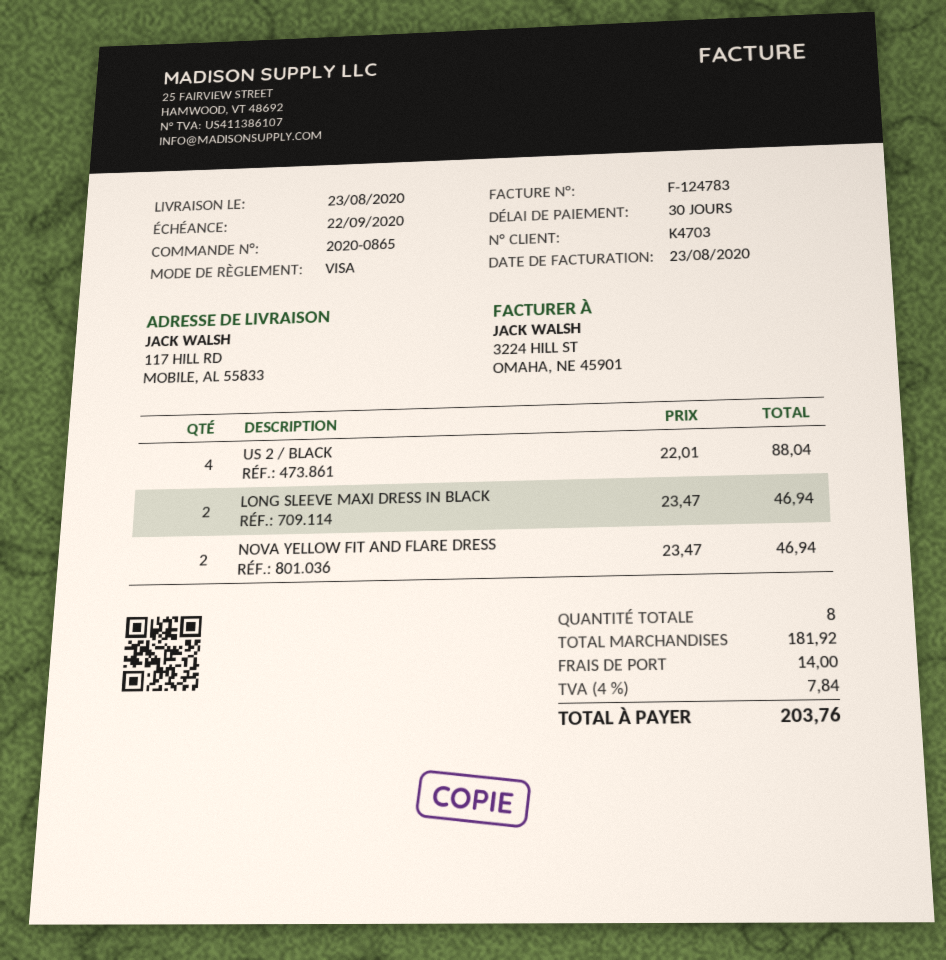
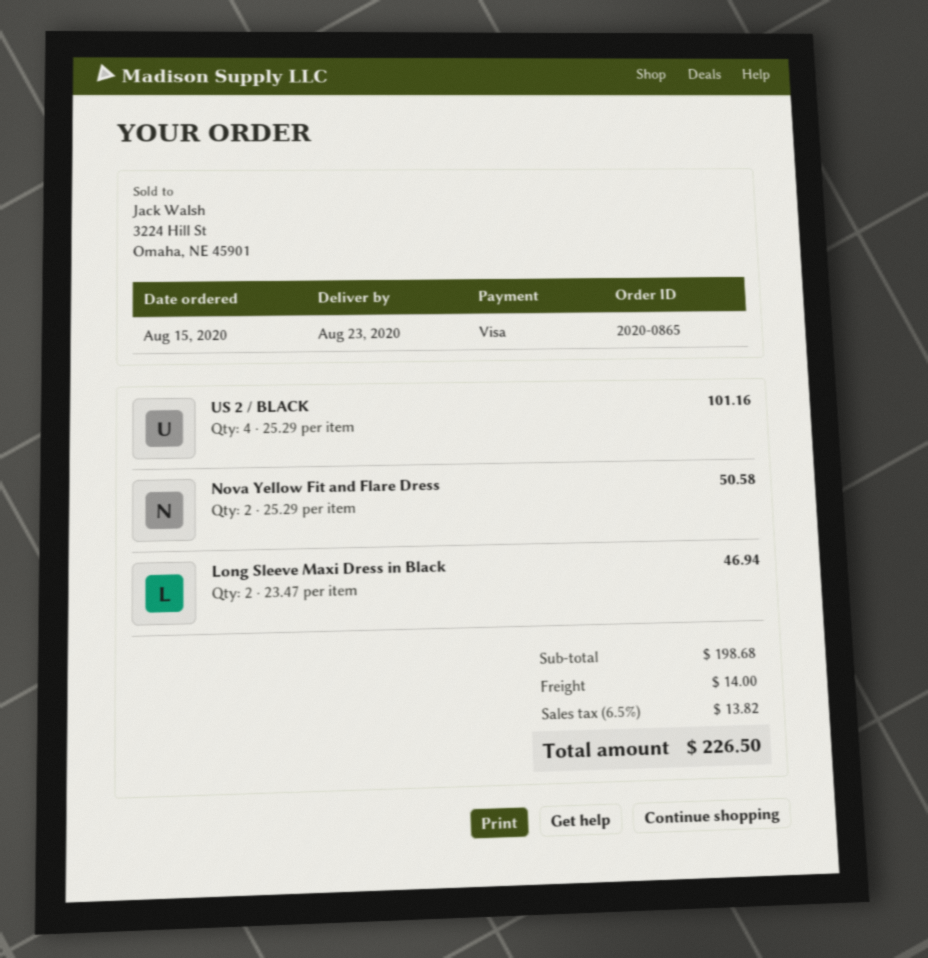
US 2 / BLACK: 4 x 22.01 = 88.04 -> 4 x 25.29 = 101.16
NOVA YELLOW FIT AND FLARE DRESS: 2 x 23.47 = 46.94 -> 2 x 25.29 = 50.58
subtotal: 181.92 -> 198.68
tax: 4% = 7.84 -> 6.5% = 13.82
total: 203.76 -> 226.50

